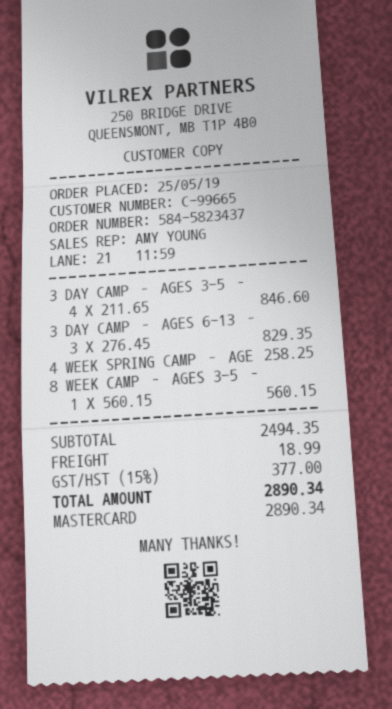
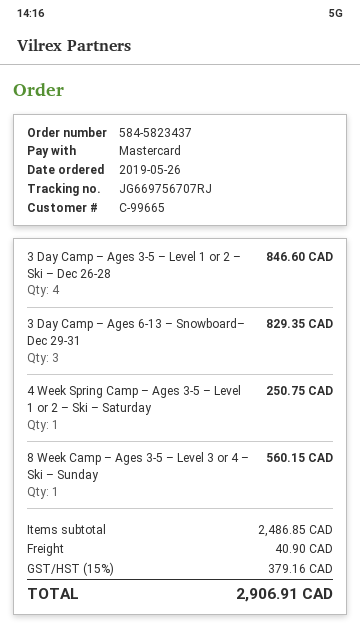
order date: 2019-05-25 -> 2019-05-26
4 WEEK SPRING CAMP – AGE: 1 for 258.25 -> 1 for 250.75
subtotal: 2494.35 -> 2486.85
shipping: 18.99 -> 40.90
tax: 15% = 377.00 -> 15% = 379.16
total: 2890.34 -> 2906.91

